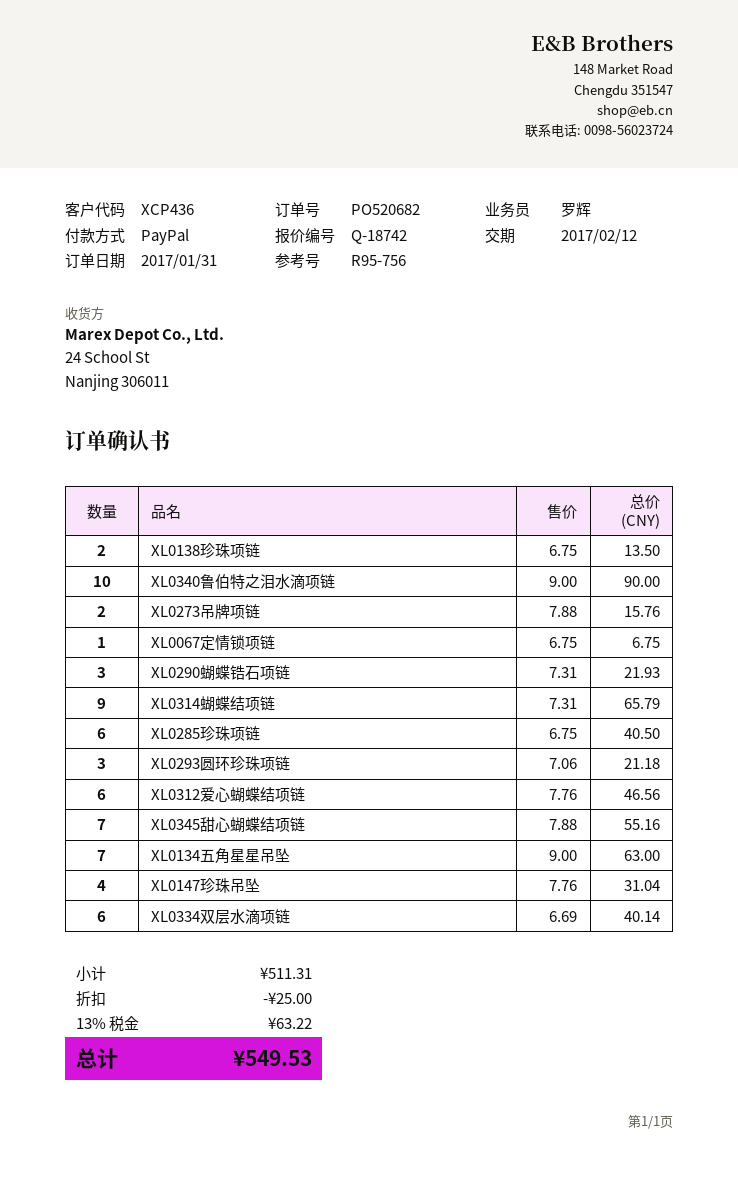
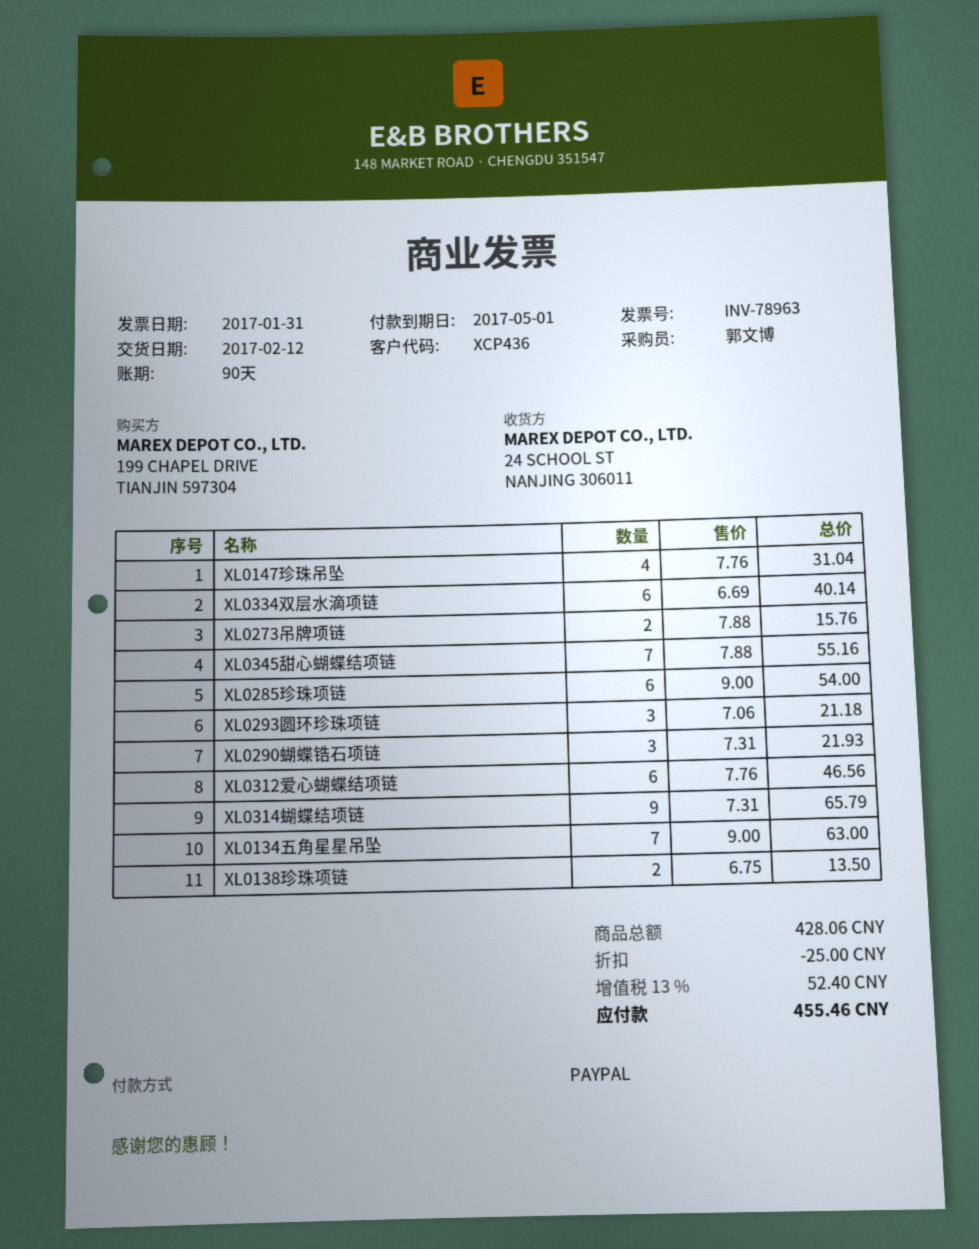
XL0340鲁伯特之泪水滴项链: 10 x 9.00 = 90.00 -> none
XL0067定情锁项链: 1 x 6.75 = 6.75 -> none
XL0285珍珠项链: 6 x 6.75 = 40.50 -> 6 x 9.00 = 54.00
subtotal: 511.31 -> 428.06
tax: 13% = 63.22 -> 13% = 52.40
total: 549.53 -> 455.46

